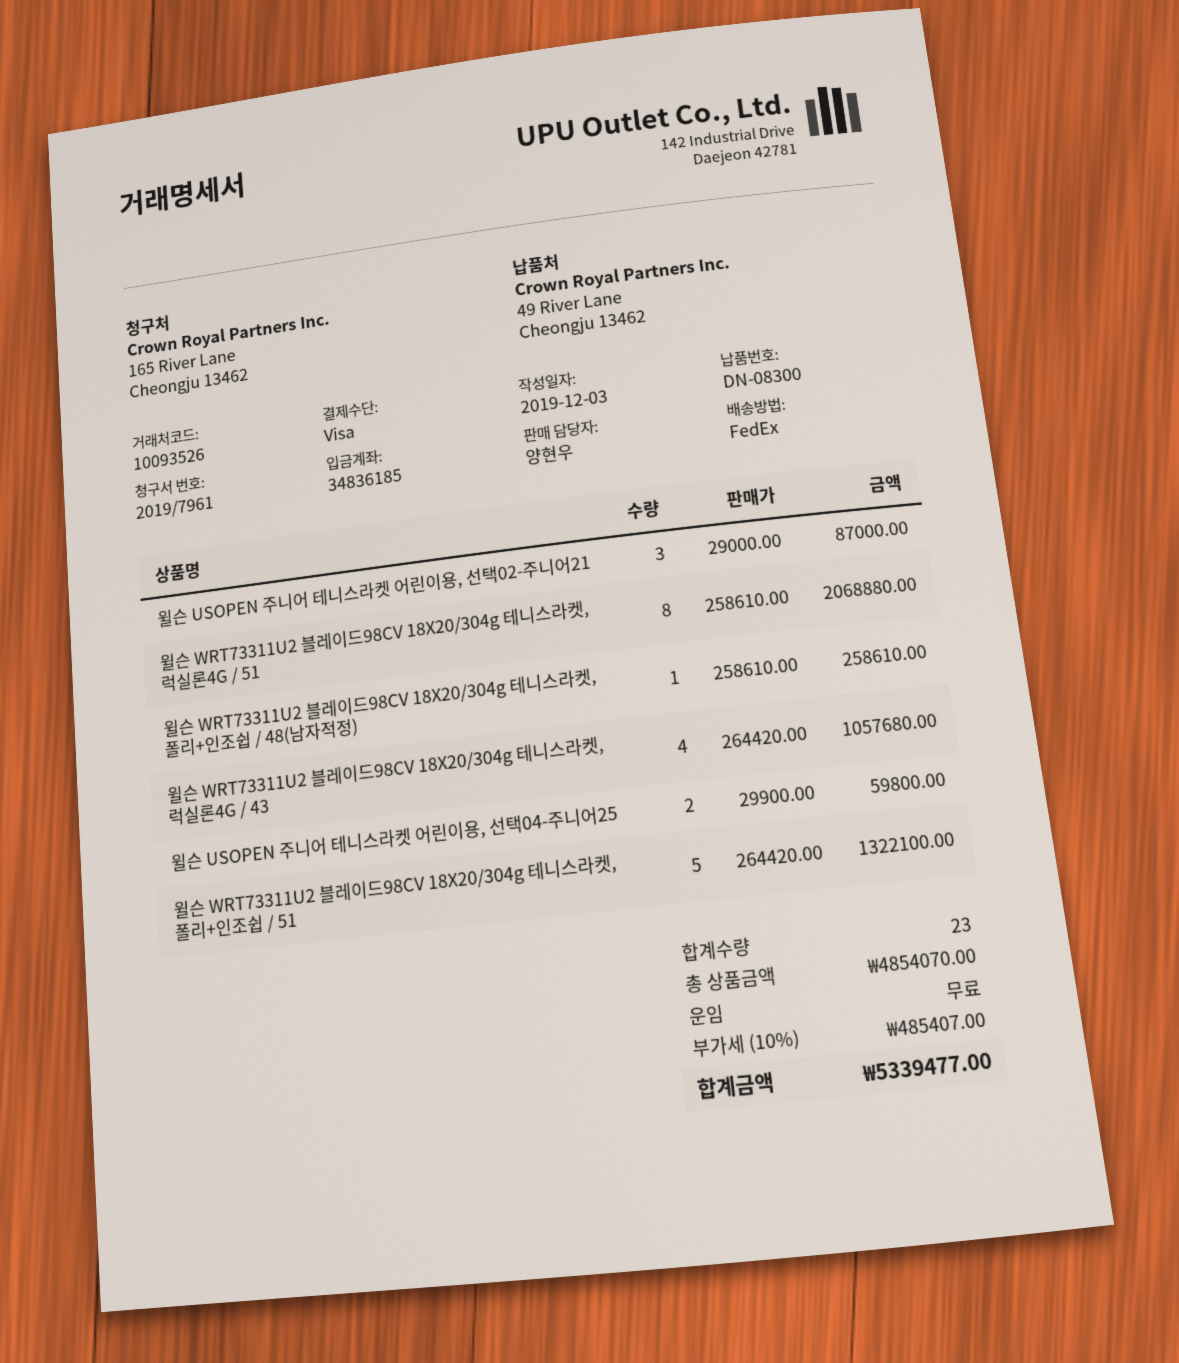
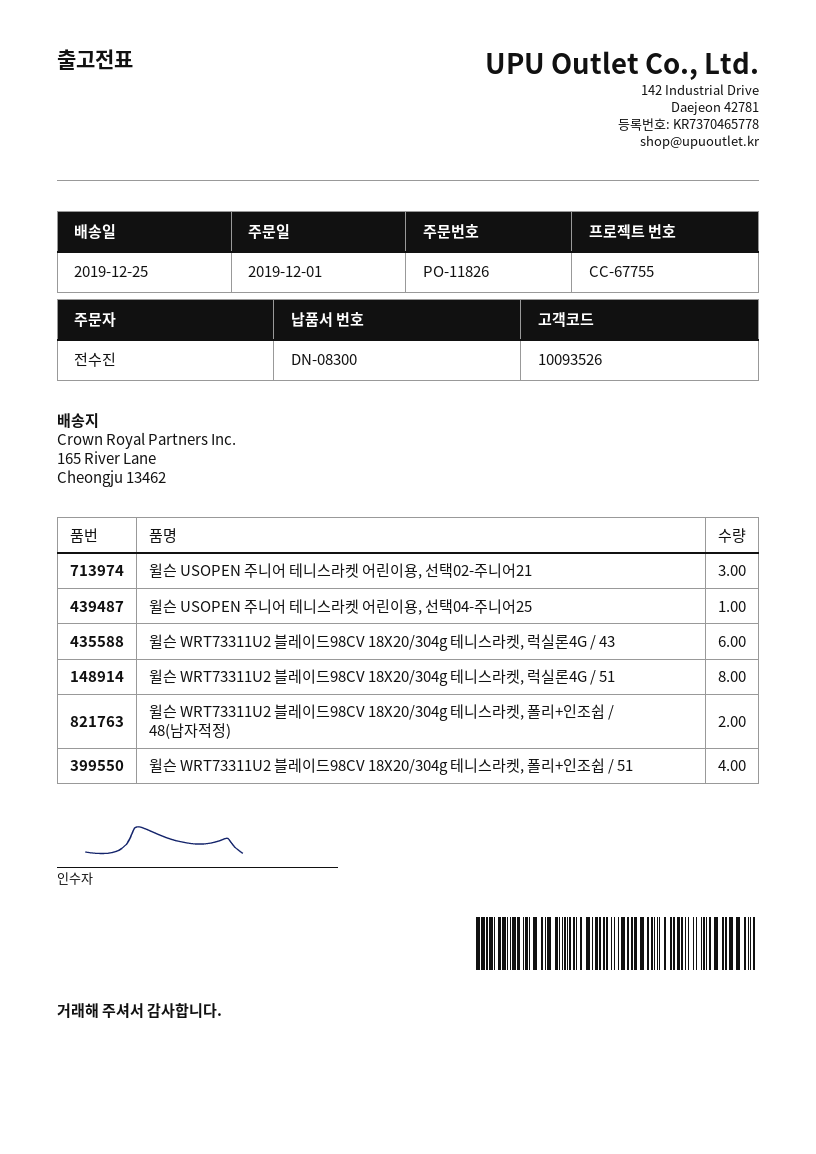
ship to: 49 River Lane, Cheongju 13462 -> 165 River Lane, Cheongju 13462
윌슨 WRT73311U2 블레이드98CV 18X20/304g 테니스라켓, 폴리+인조쉽 / 48(남자적정): 1 -> 2
윌슨 WRT73311U2 블레이드98CV 18X20/304g 테니스라켓, 럭실론4G / 43: 4 -> 6
윌슨 USOPEN 주니어 테니스라켓 어린이용, 선택04-주니어25: 2 -> 1
윌슨 WRT73311U2 블레이드98CV 18X20/304g 테니스라켓, 폴리+인조쉽 / 51: 5 -> 4

